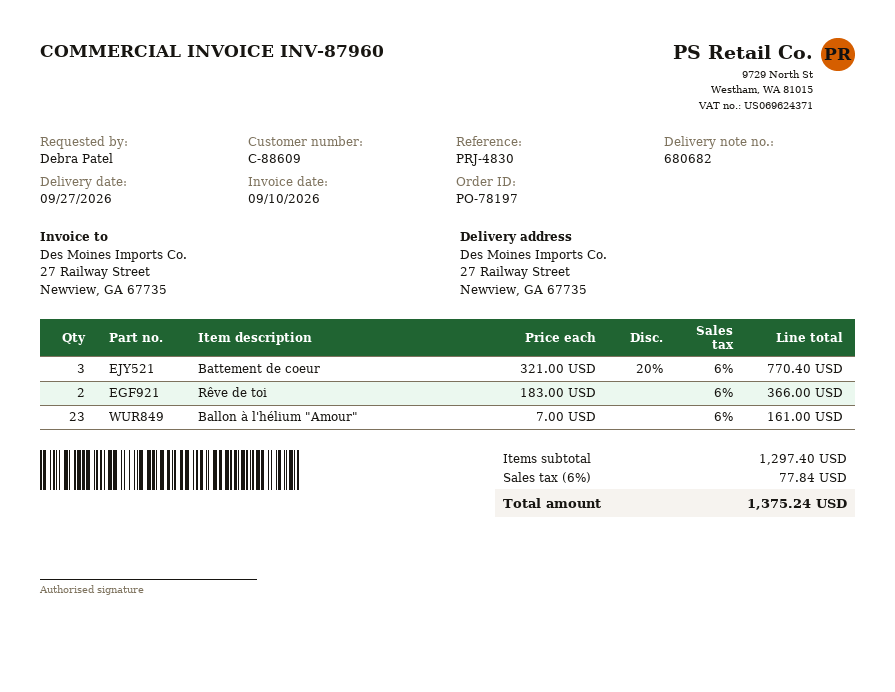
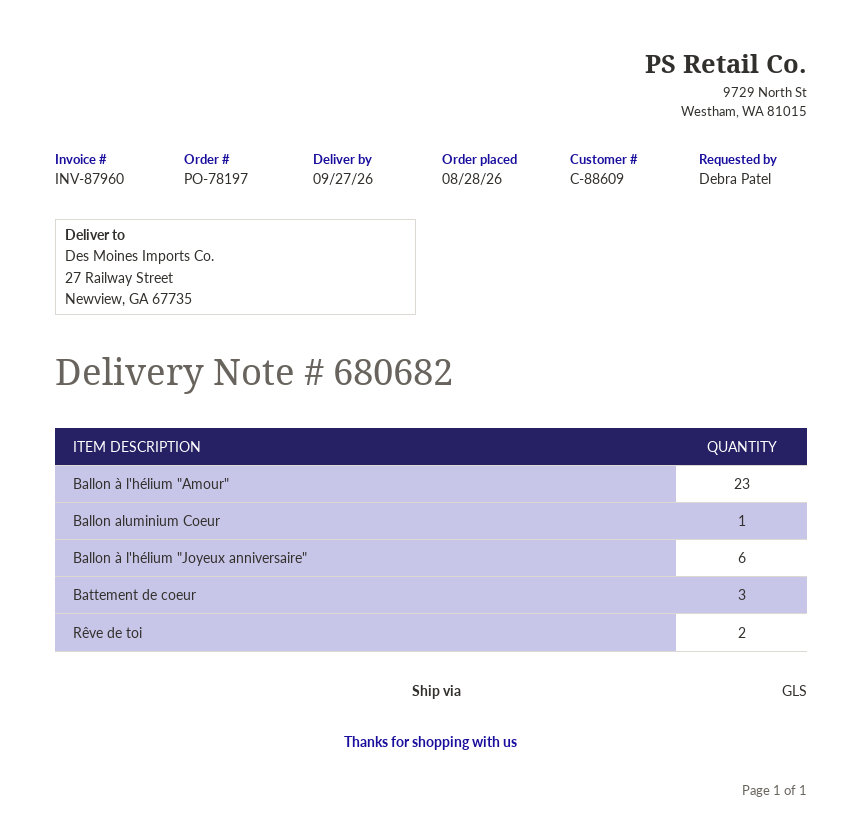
Ballon aluminium Coeur: none -> 1
Ballon à l'hélium "Joyeux anniversaire": none -> 6

